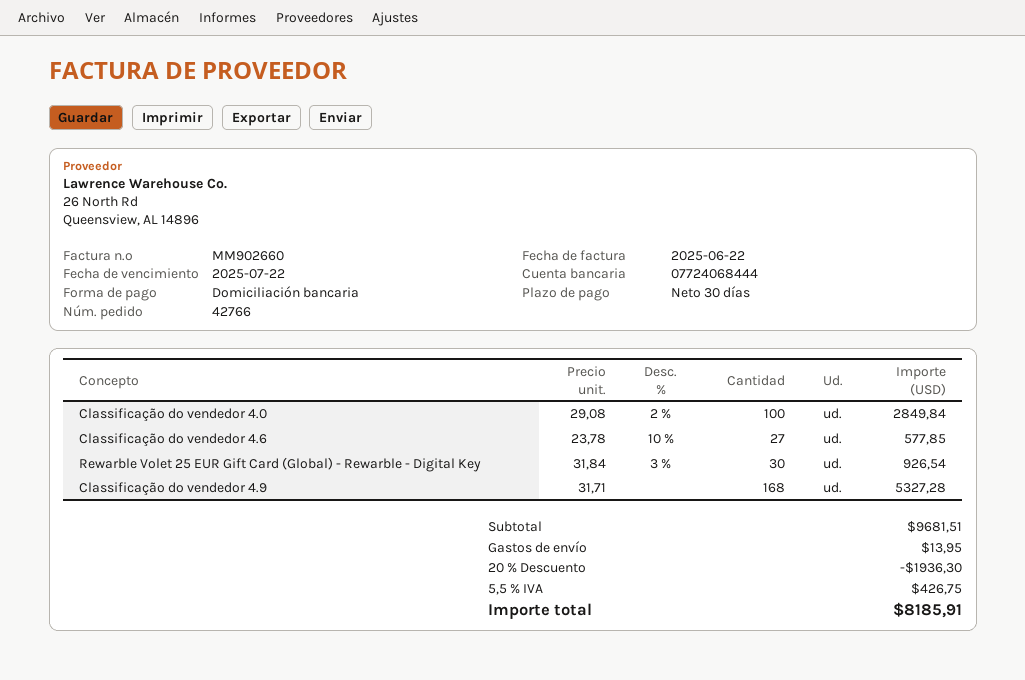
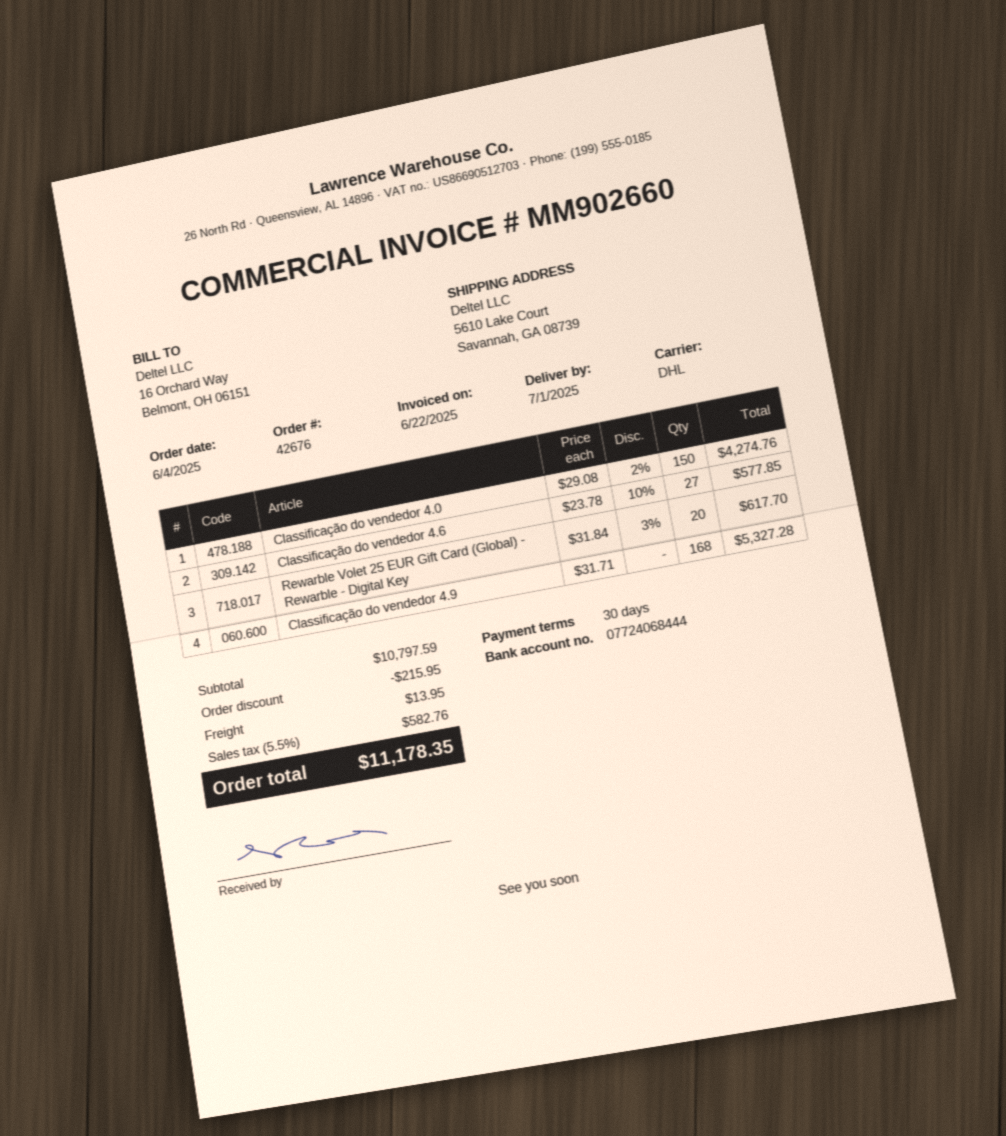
order number: 42766 -> 42676
Classificação do vendedor 4.0: 100 x 29.08 - 2% = 2849.84 -> 150 x 29.08 - 2% = 4274.76
Rewarble Volet 25 EUR Gift Card (Global) - Rewarble - Digital Key: 30 x 31.84 - 3% = 926.54 -> 20 x 31.84 - 3% = 617.70
subtotal: 9681.51 -> 10797.59
discount: 1936.30 -> 215.95
tax: 5.5% = 426.75 -> 5.5% = 582.76
total: 8185.91 -> 11178.35

